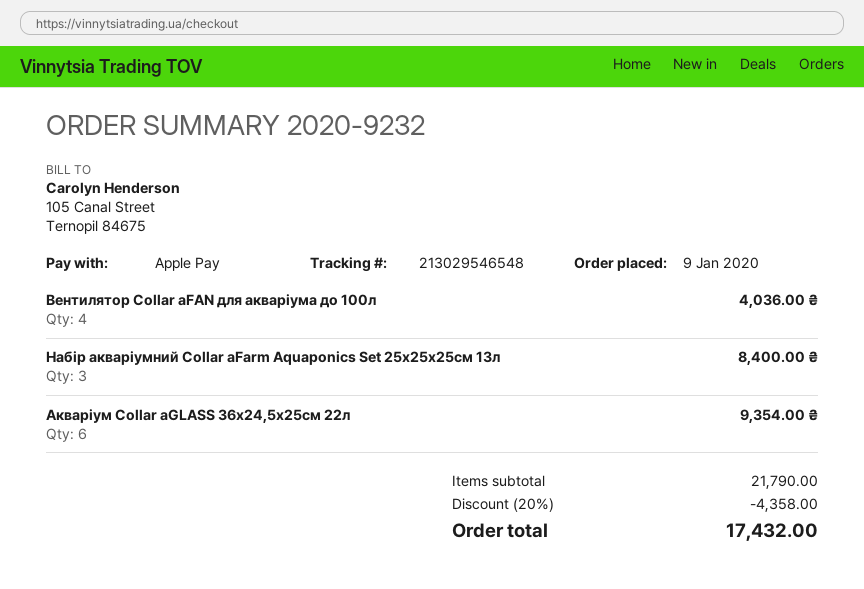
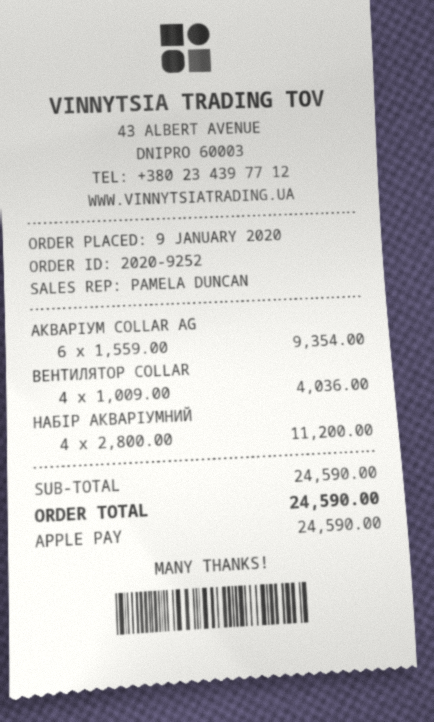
order number: 2020-9232 -> 2020-9252
Набір акваріумний Collar aFarm Aquaponics Set 25х25х25см 13л: 3 for 8400.00 -> 4 for 11200.00
subtotal: 21790.00 -> 24590.00
discount: 20% = 4358.00 -> none
total: 17432.00 -> 24590.00

